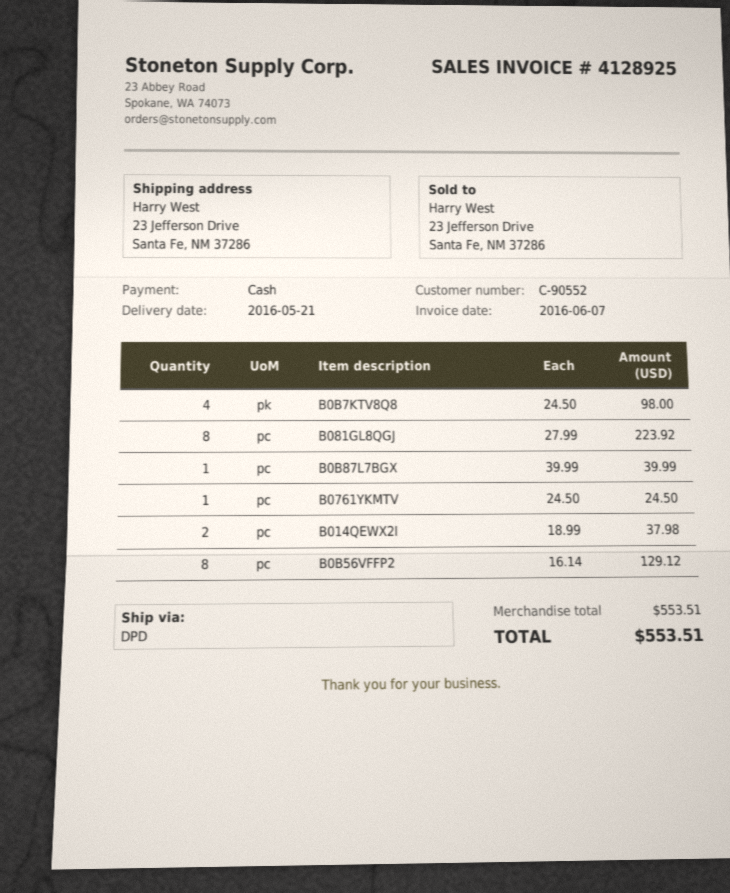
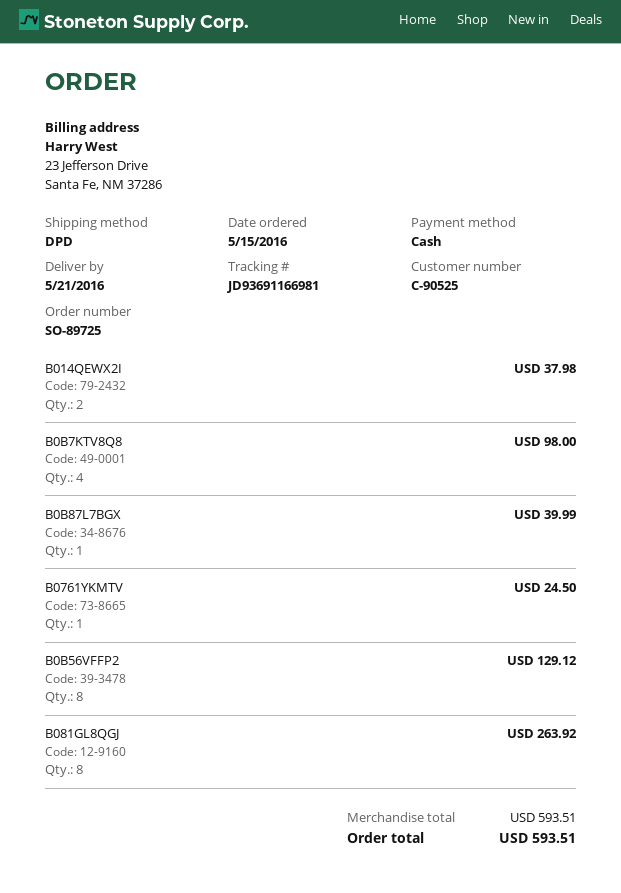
customer number: C-90552 -> C-90525
B081GL8QGJ: 8 for 223.92 -> 8 for 263.92
subtotal: 553.51 -> 593.51
total: 553.51 -> 593.51

